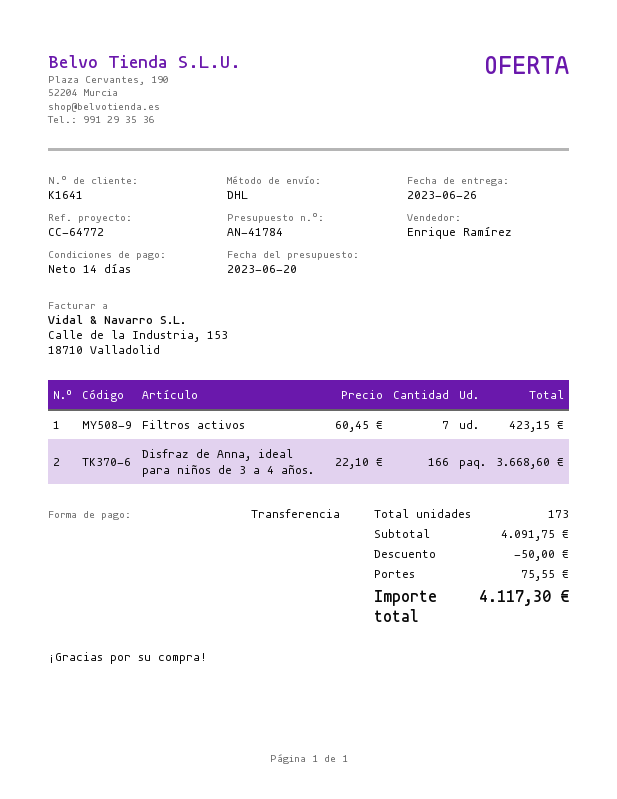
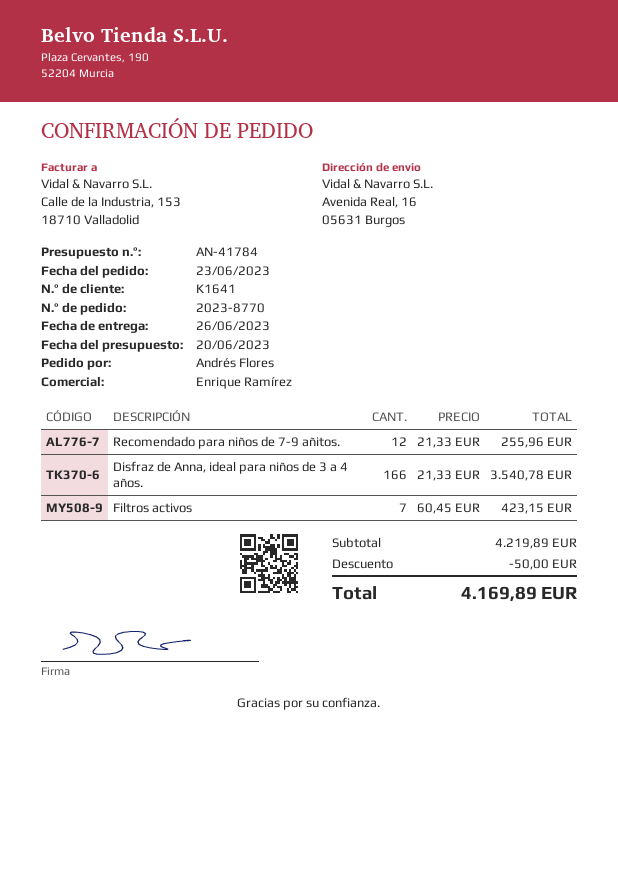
Disfraz de Anna, ideal para niños de 3 a 4 años.: 166 x 22.10 = 3668.60 -> 166 x 21.33 = 3540.78
Recomendado para niños de 7-9 añitos.: none -> 12 x 21.33 = 255.96
subtotal: 4091.75 -> 4219.89
shipping: 75.55 -> none
total: 4117.30 -> 4169.89

